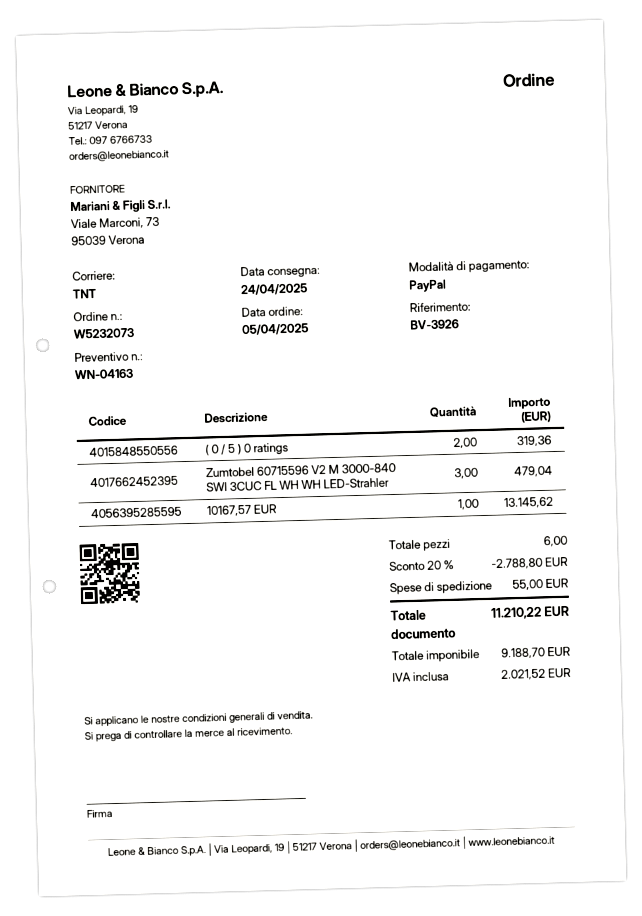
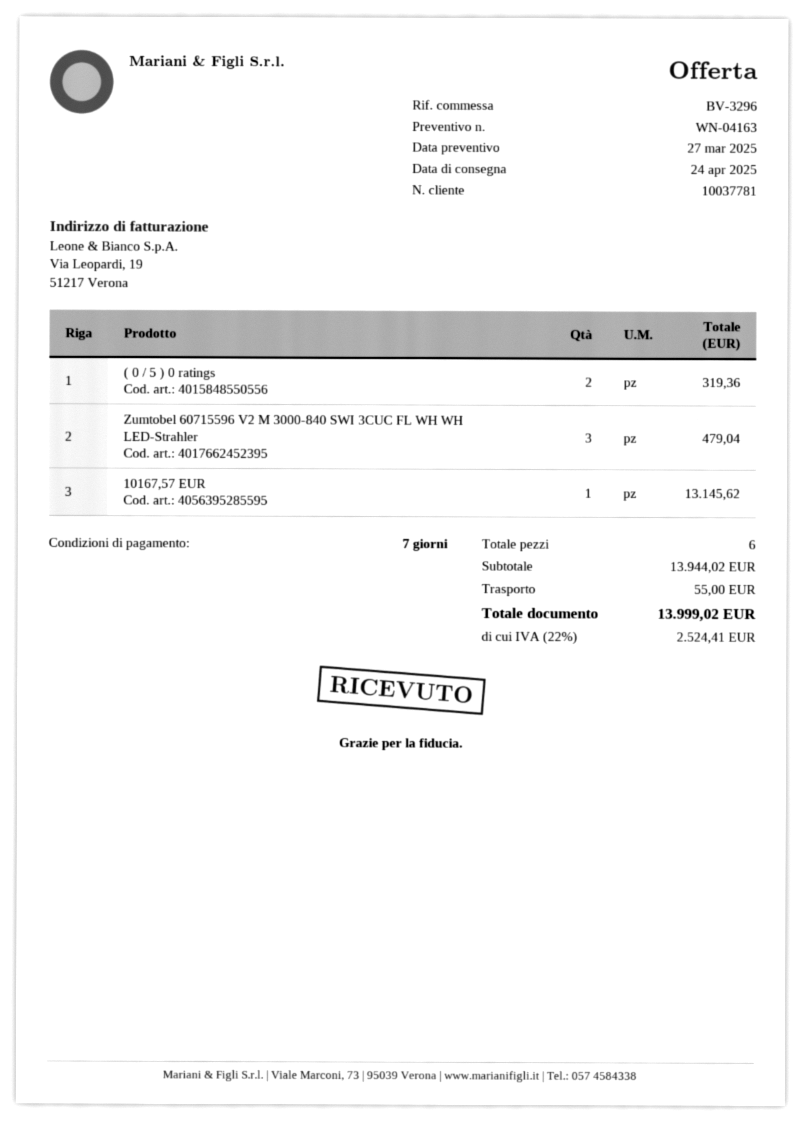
reference: BV-3926 -> BV-3296
discount: 20% = 2788.80 -> none
tax: 2021.52 -> 2524.41
total: 11210.22 -> 13999.02

